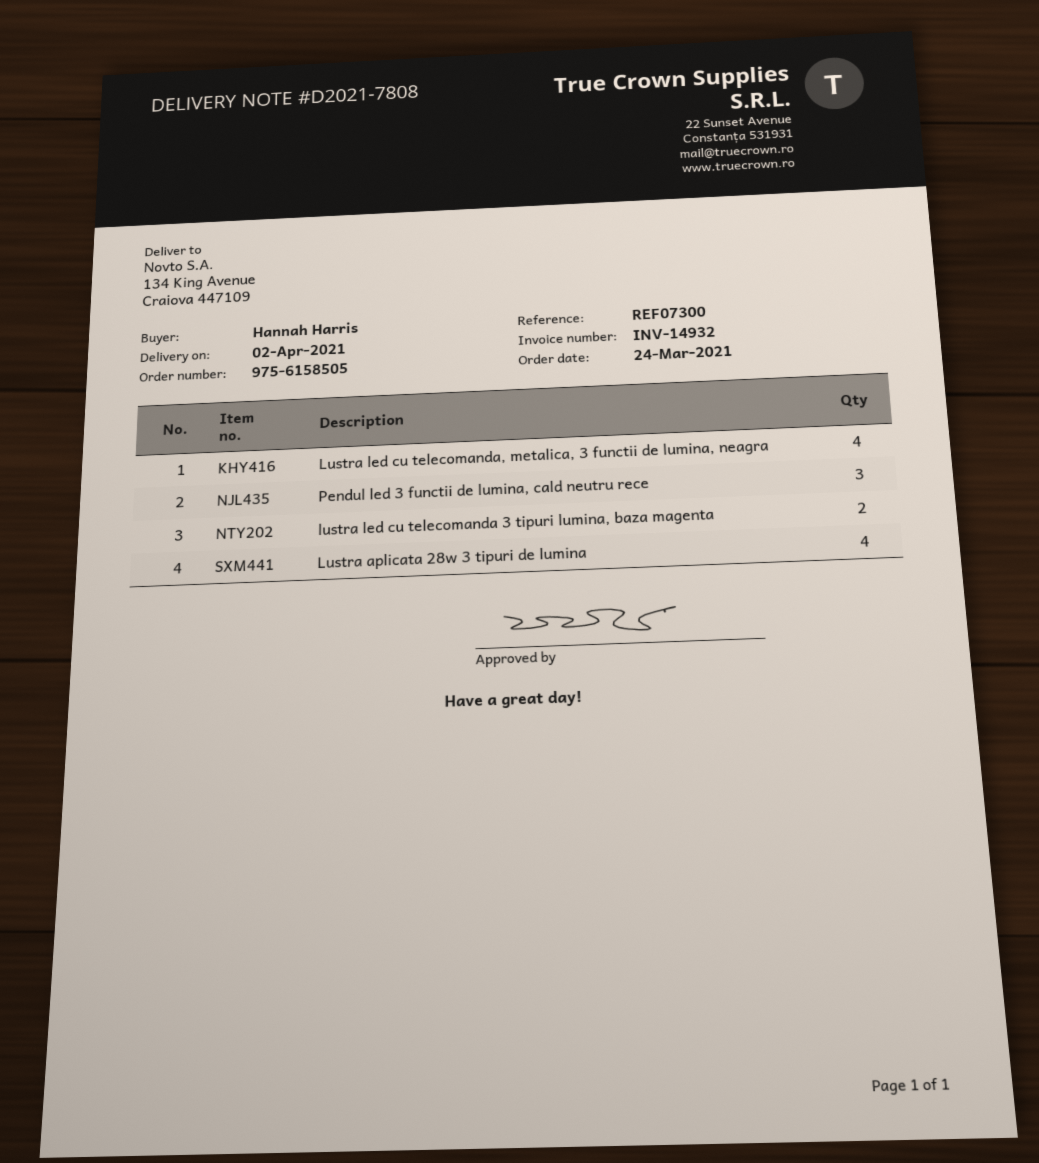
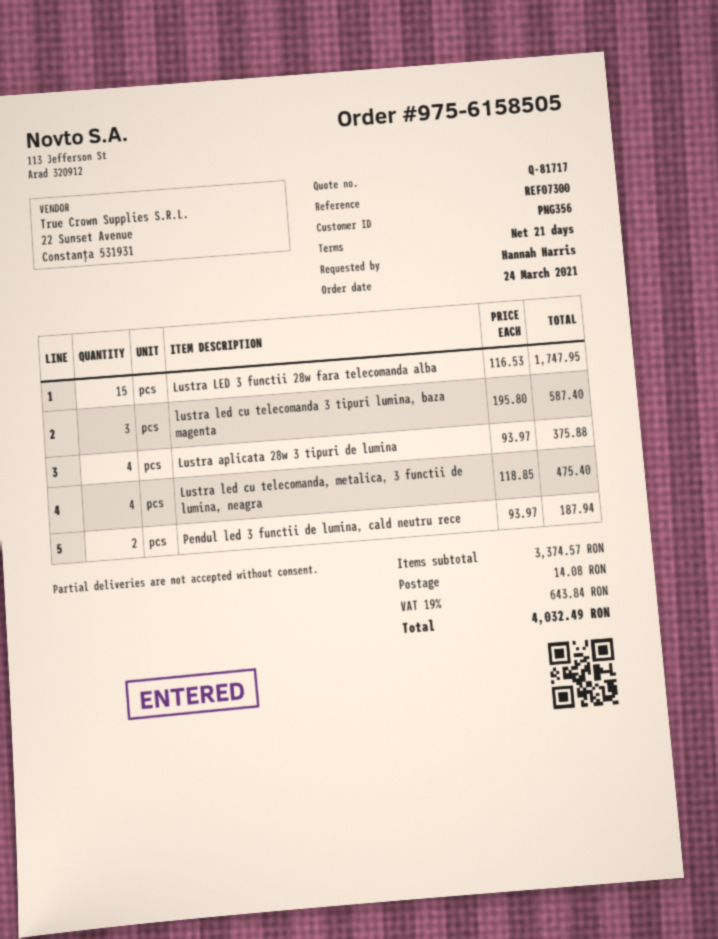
Pendul led 3 functii de lumina, cald neutru rece: 3 -> 2
lustra led cu telecomanda 3 tipuri lumina, baza magenta: 2 -> 3
Lustra LED 3 functii 28w fara telecomanda alba: none -> 15

